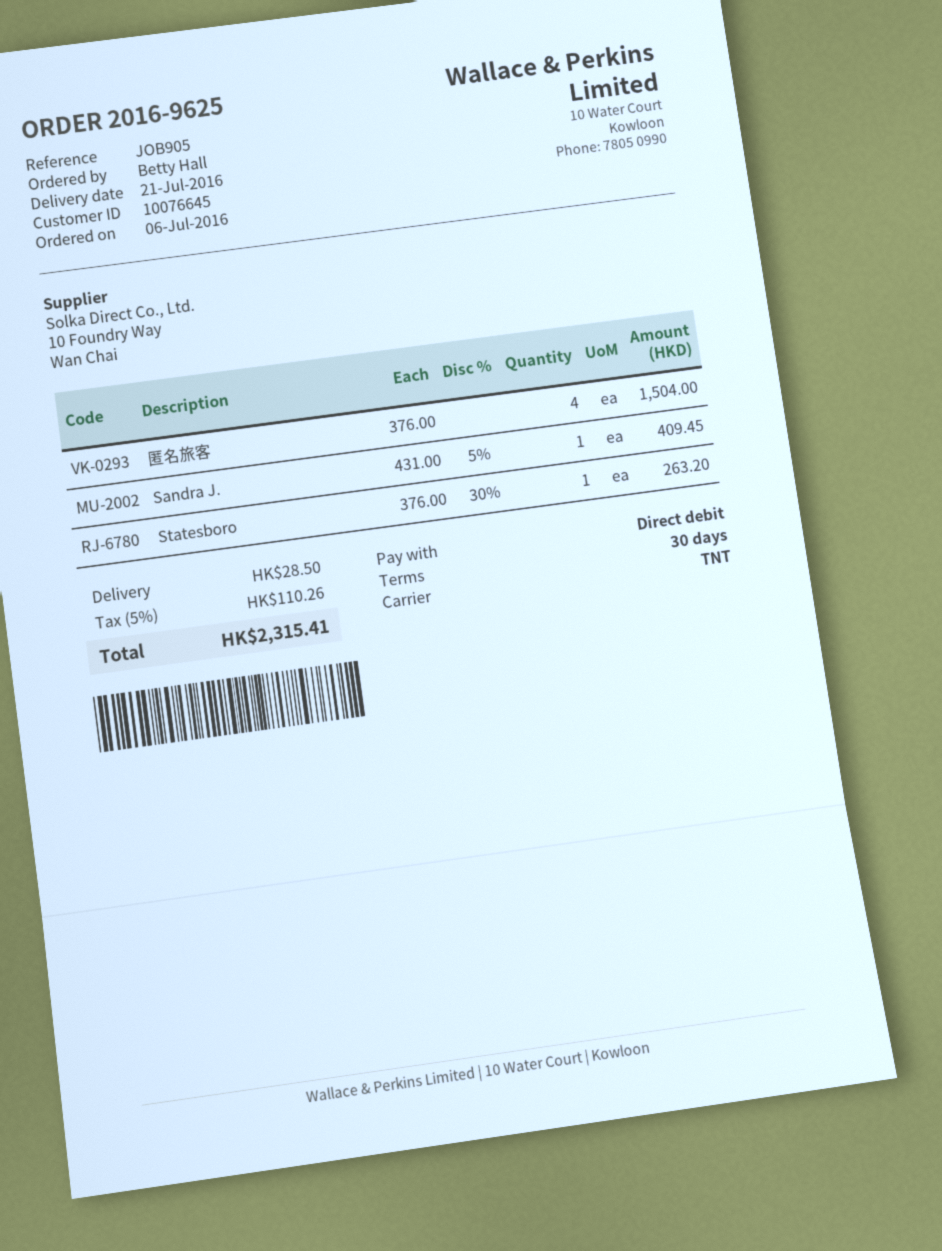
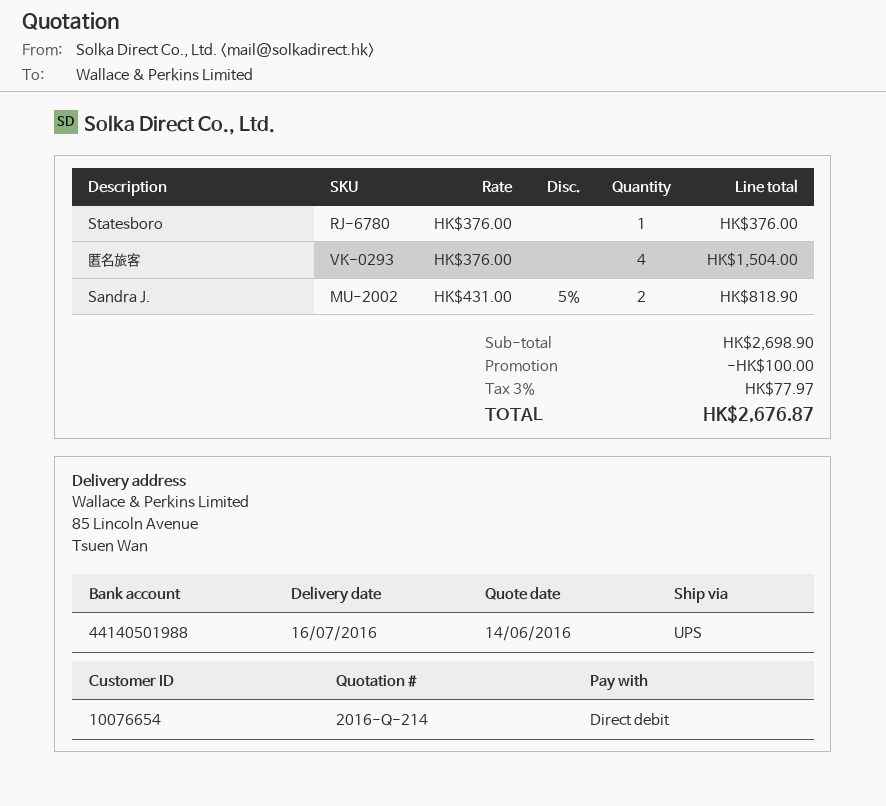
delivery date: 2016-07-21 -> 2016-07-16
customer number: 10076645 -> 10076654
shipping method: TNT -> UPS
Sandra J.: 1 x 431.00 - 5% = 409.45 -> 2 x 431.00 - 5% = 818.90
Statesboro: 1 x 376.00 - 30% = 263.20 -> 1 x 376.00 = 376.00
discount: none -> 100.00
shipping: 28.50 -> none
tax: 5% = 110.26 -> 3% = 77.97
total: 2315.41 -> 2676.87

